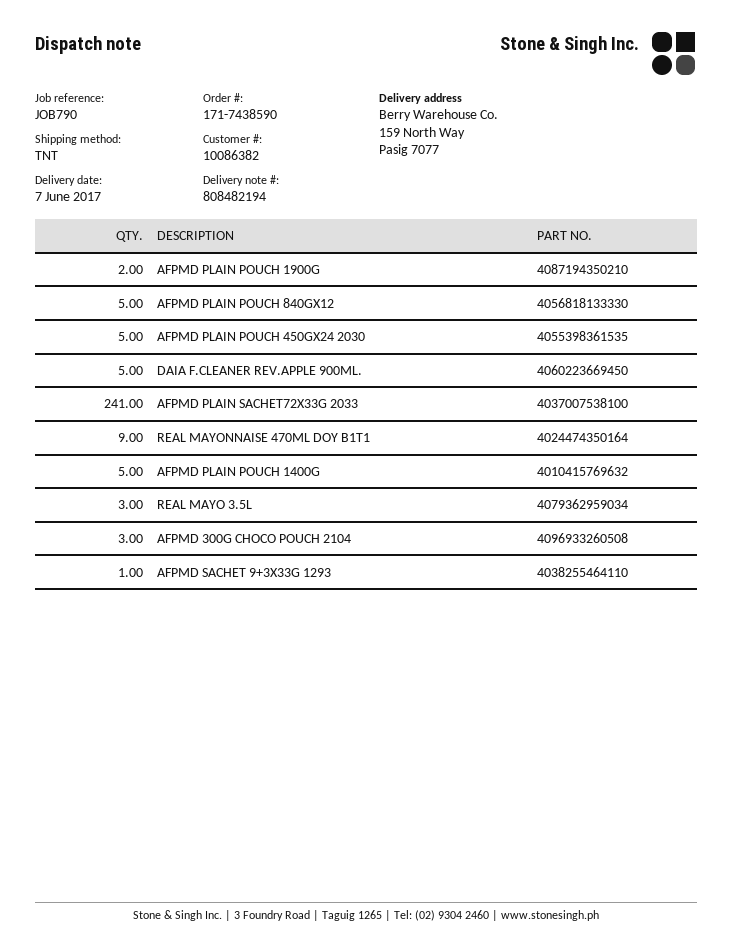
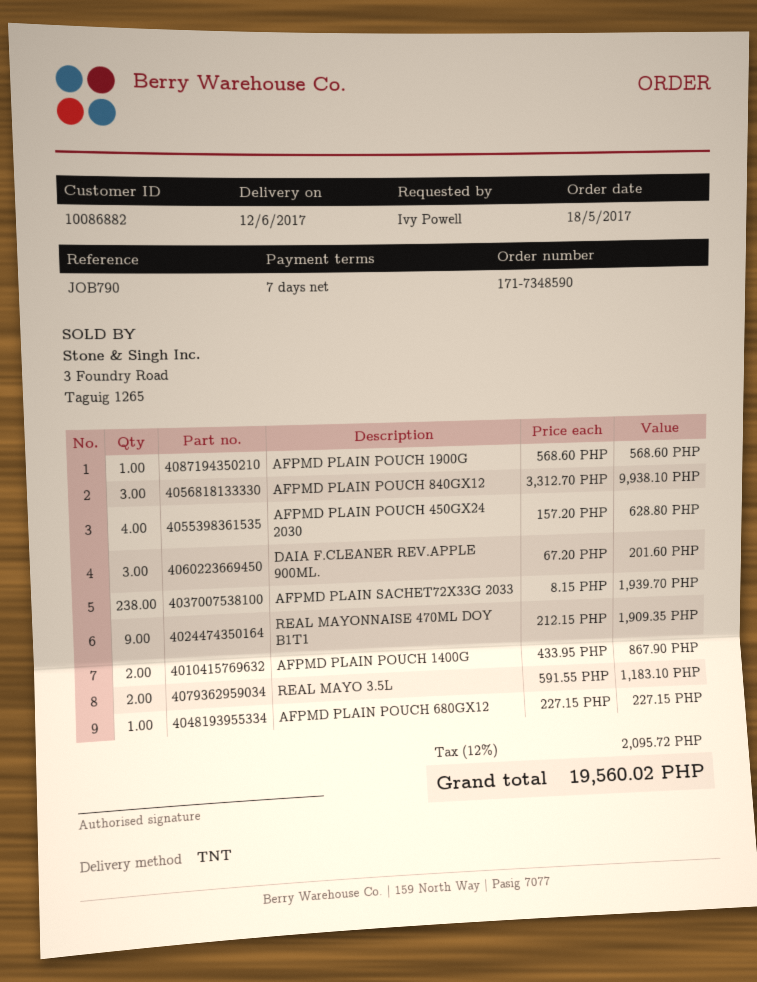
order number: 171-7438590 -> 171-7348590
delivery date: 2017-06-07 -> 2017-06-12
customer number: 10086382 -> 10086882
AFPMD PLAIN POUCH 1900G: 2 -> 1
AFPMD PLAIN POUCH 840GX12: 5 -> 3
AFPMD PLAIN POUCH 450GX24 2030: 5 -> 4
DAIA F.CLEANER REV.APPLE 900ML.: 5 -> 3
AFPMD PLAIN SACHET72X33G 2033: 241 -> 238
AFPMD PLAIN POUCH 1400G: 5 -> 2
REAL MAYO 3.5L: 3 -> 2
AFPMD 300G CHOCO POUCH 2104: 3 -> none
AFPMD SACHET 9+3X33G 1293: 1 -> none
AFPMD PLAIN POUCH 680GX12: none -> 1

